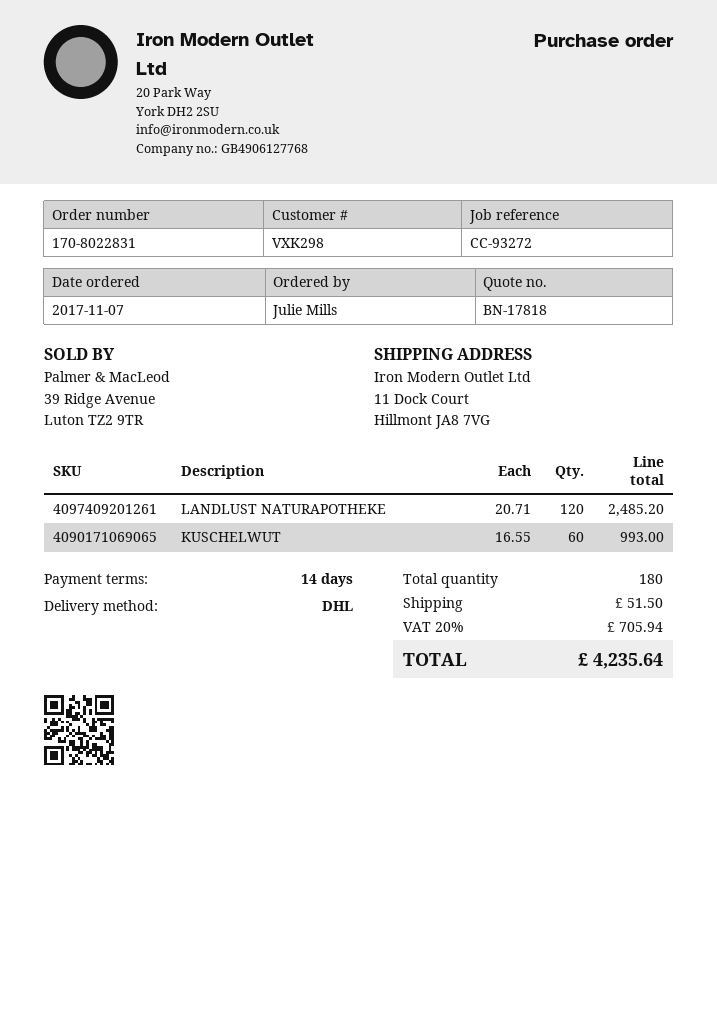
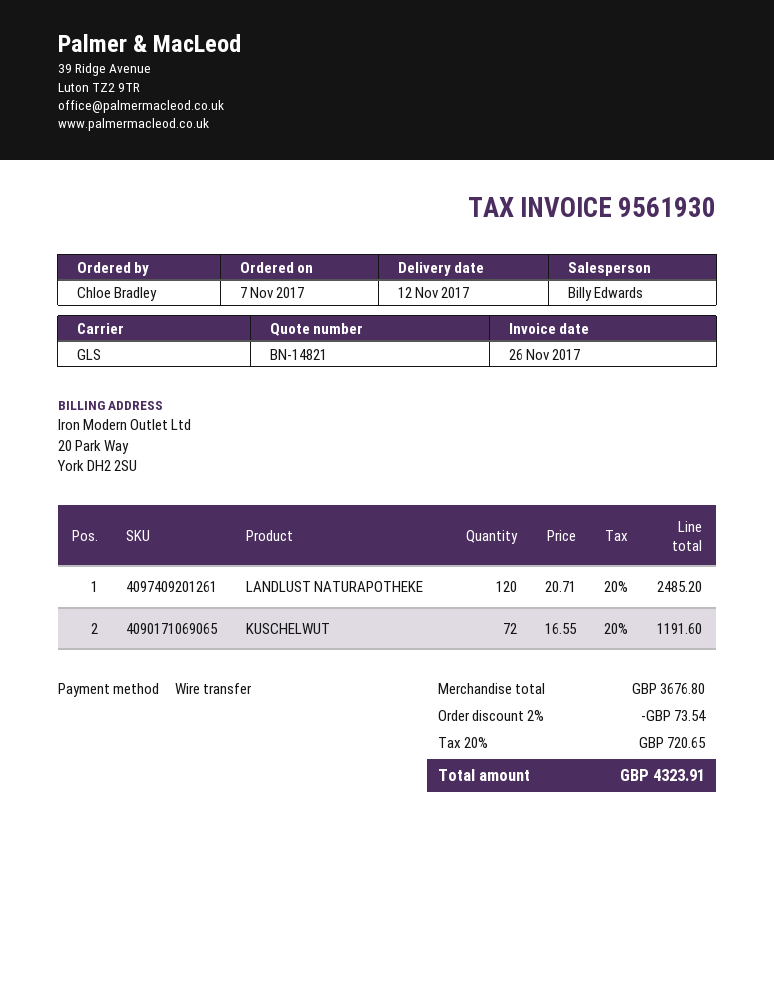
quote number: BN-17818 -> BN-14821
ordered by: Julie Mills -> Chloe Bradley
shipping method: DHL -> GLS
KUSCHELWUT: 60 x 16.55 = 993.00 -> 72 x 16.55 = 1191.60
discount: none -> 2% = 73.54
shipping: 51.50 -> none
tax: 20% = 705.94 -> 20% = 720.65
total: 4235.64 -> 4323.91

